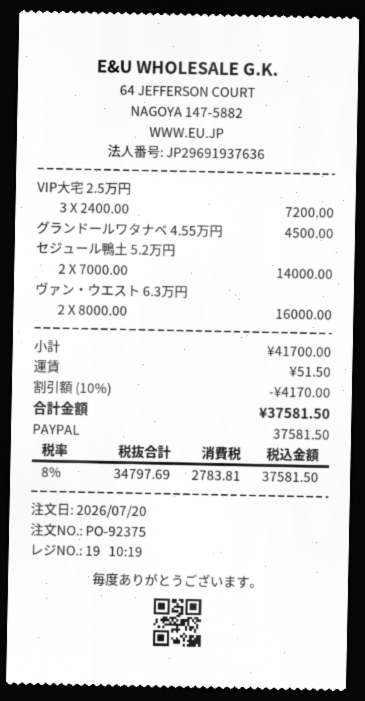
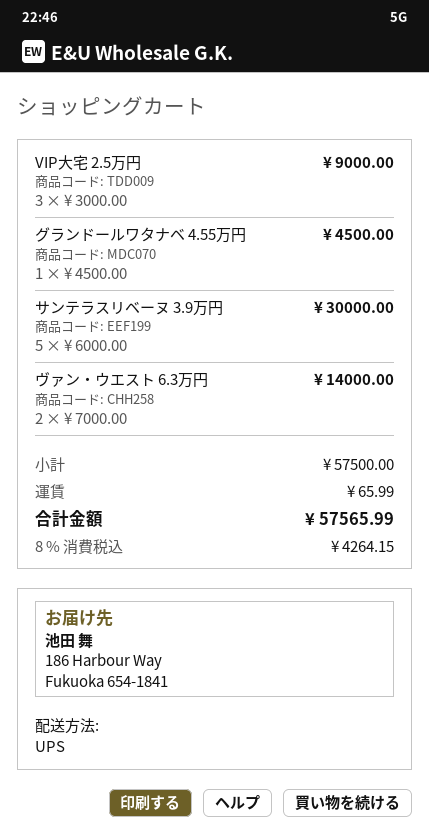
VIP大宅 2.5万円: 3 x 2400.00 = 7200.00 -> 3 x 3000.00 = 9000.00
セジュール鴨土 5.2万円: 2 x 7000.00 = 14000.00 -> none
ヴァン・ウエスト 6.3万円: 2 x 8000.00 = 16000.00 -> 2 x 7000.00 = 14000.00
サンテラスリベーヌ 3.9万円: none -> 5 x 6000.00 = 30000.00
subtotal: 41700.00 -> 57500.00
discount: 10% = 4170.00 -> none
shipping: 51.50 -> 65.99
tax: 8% = 2783.81 -> 8% = 4264.15
total: 37581.50 -> 57565.99

